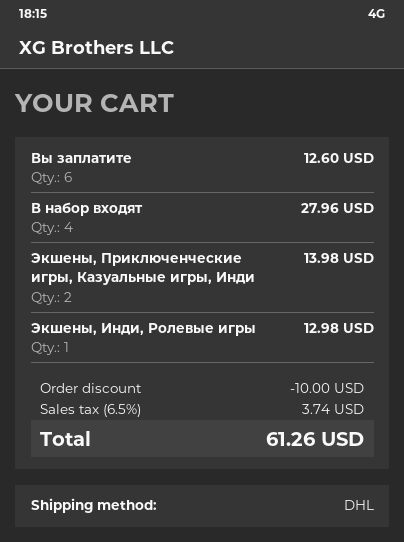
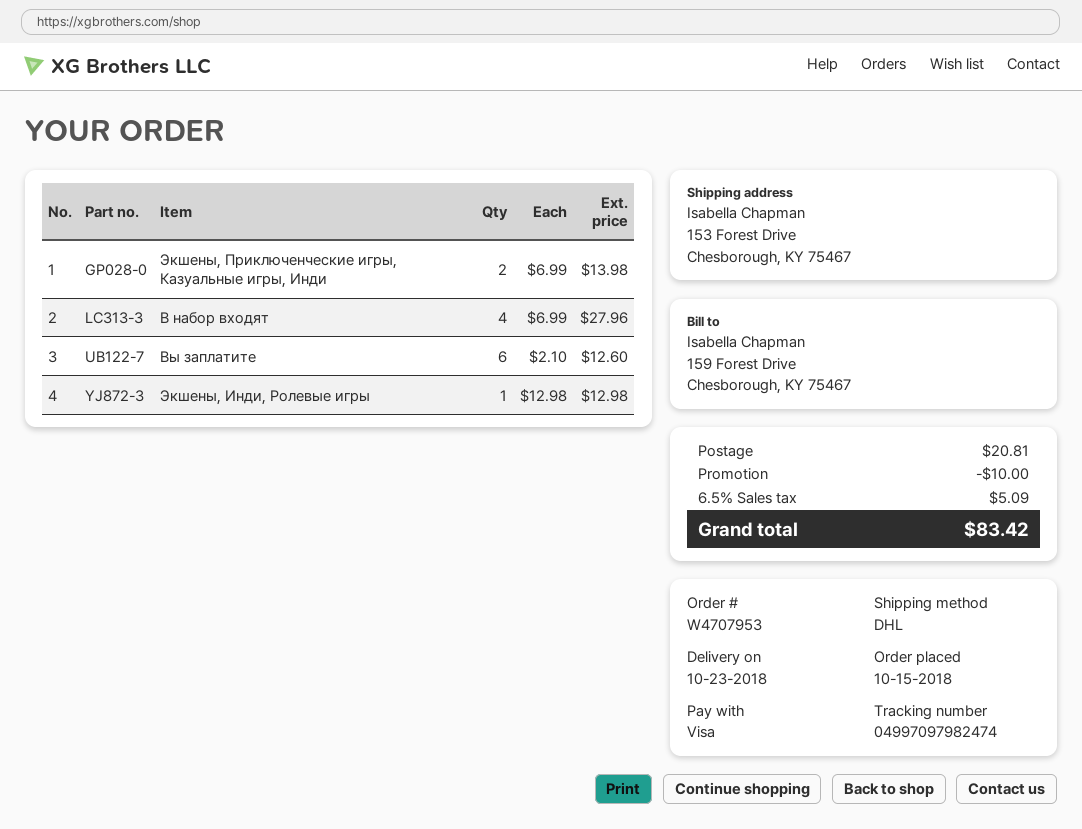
shipping: none -> 20.81
tax: 6.5% = 3.74 -> 6.5% = 5.09
total: 61.26 -> 83.42

